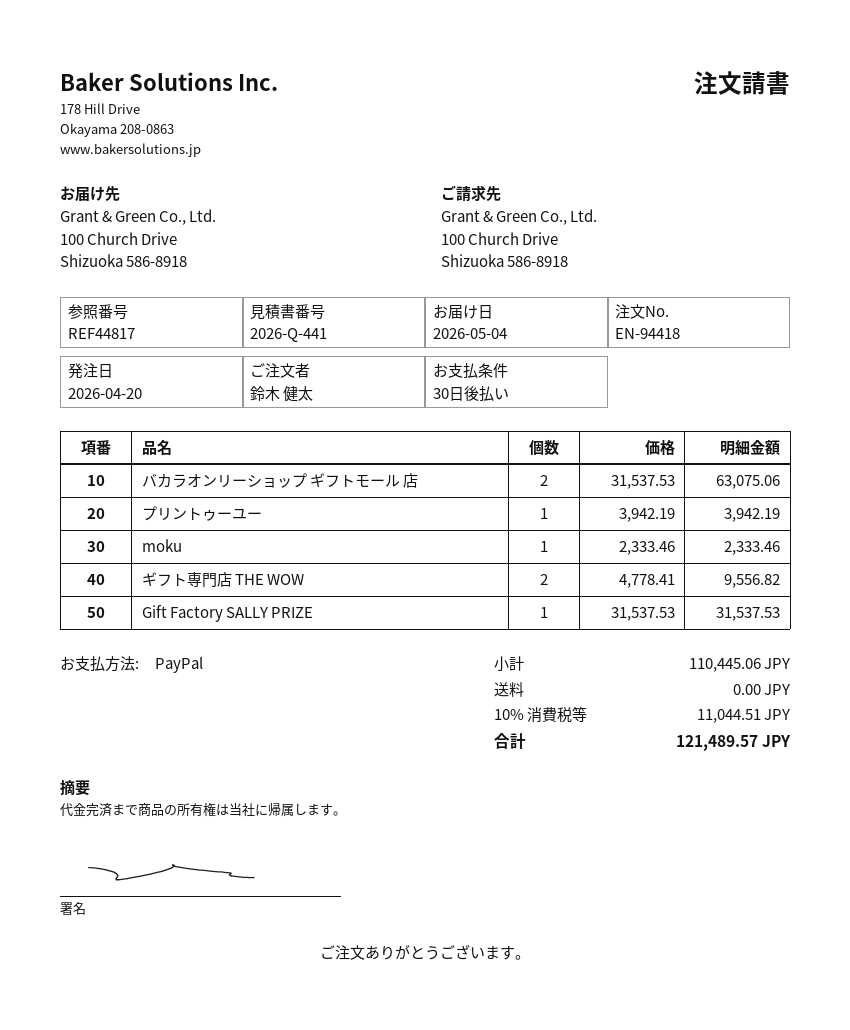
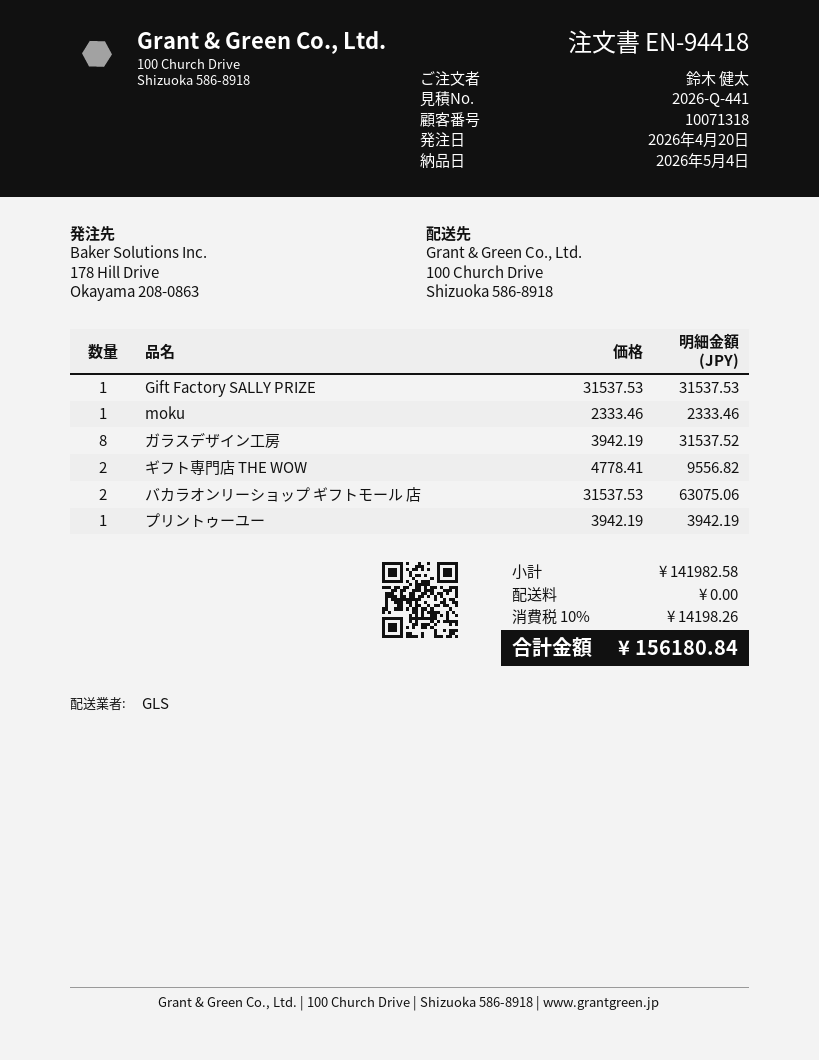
ガラスデザイン工房: none -> 8 x 3942.19 = 31537.52
subtotal: 110445.06 -> 141982.58
tax: 10% = 11044.51 -> 10% = 14198.26
total: 121489.57 -> 156180.84

